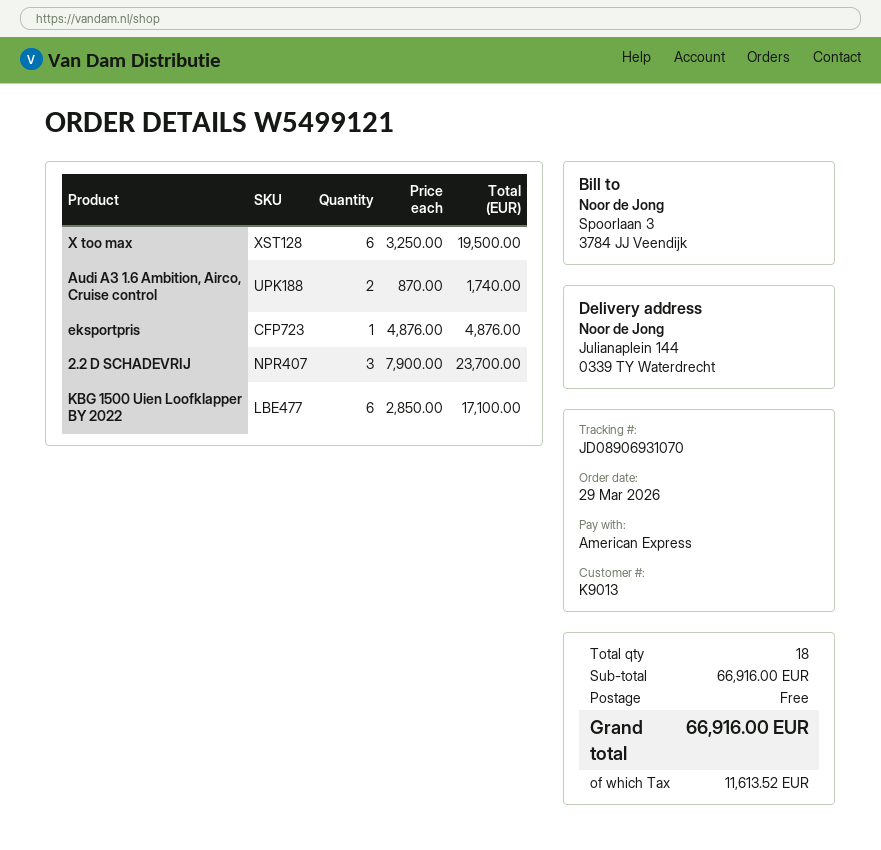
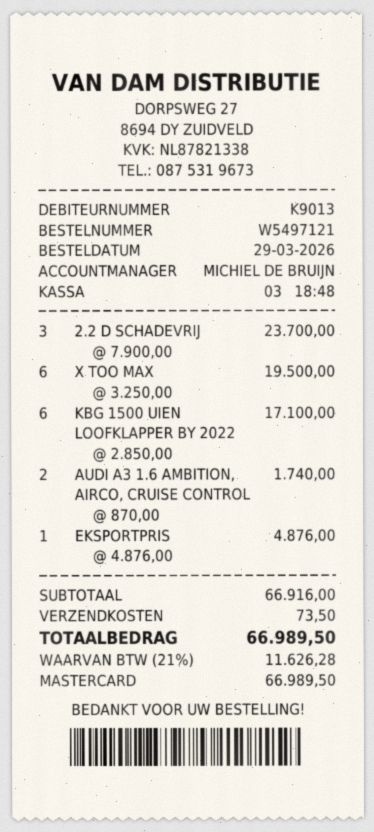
order number: W5499121 -> W5497121
payment method: American Express -> Mastercard
shipping: 0.00 -> 73.50
tax: 11613.52 -> 11626.28
total: 66916.00 -> 66989.50

